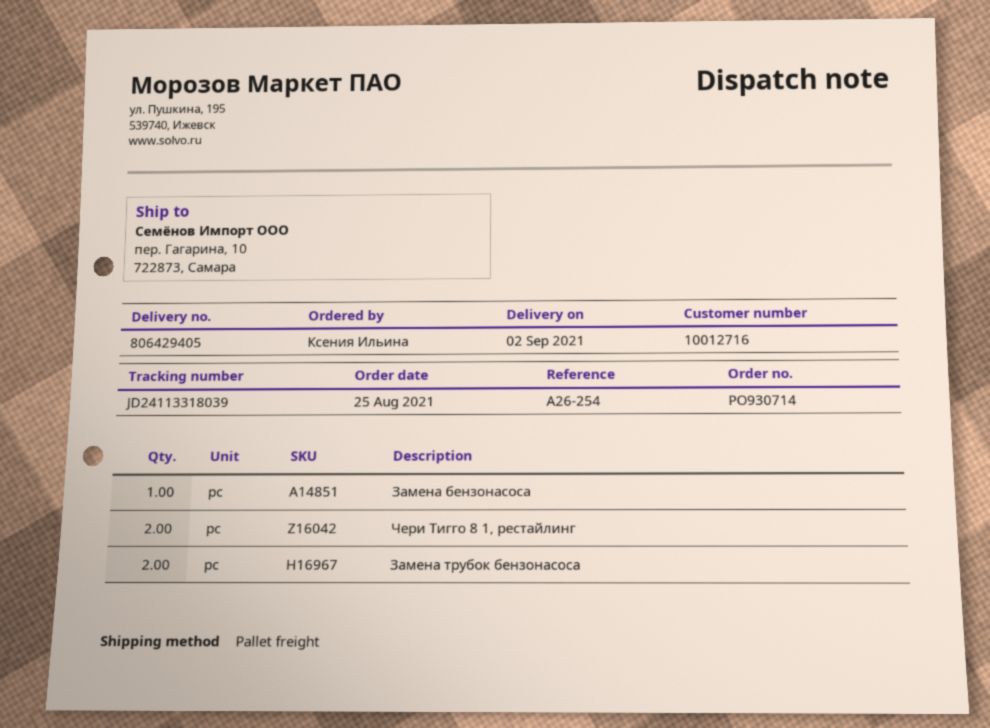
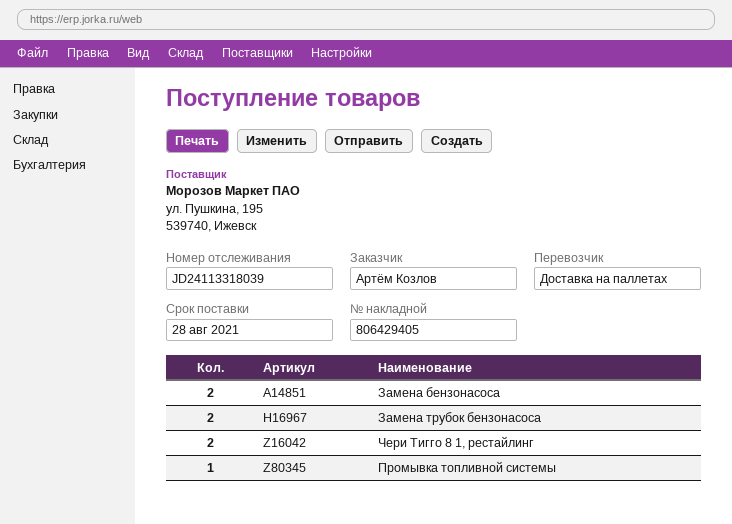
delivery date: 2021-09-02 -> 2021-08-28
ordered by: Ксения Ильина -> Артём Козлов
Замена бензонасоса: 1 -> 2
Промывка топливной системы: none -> 1

